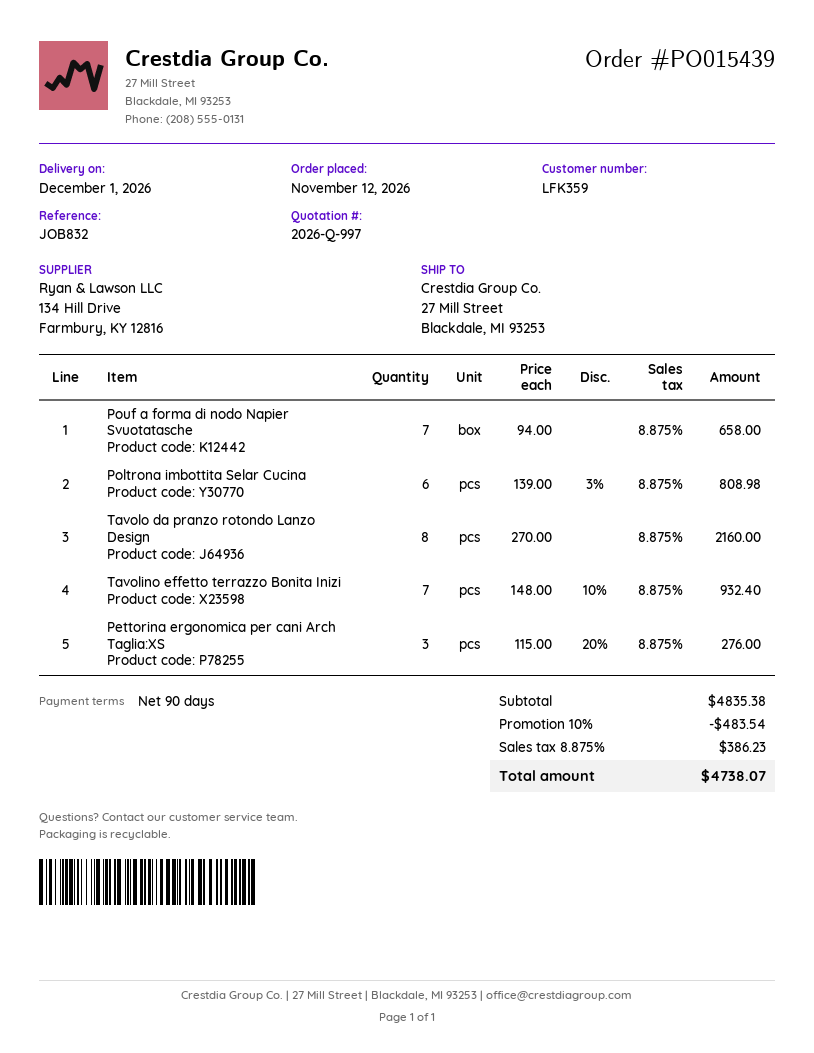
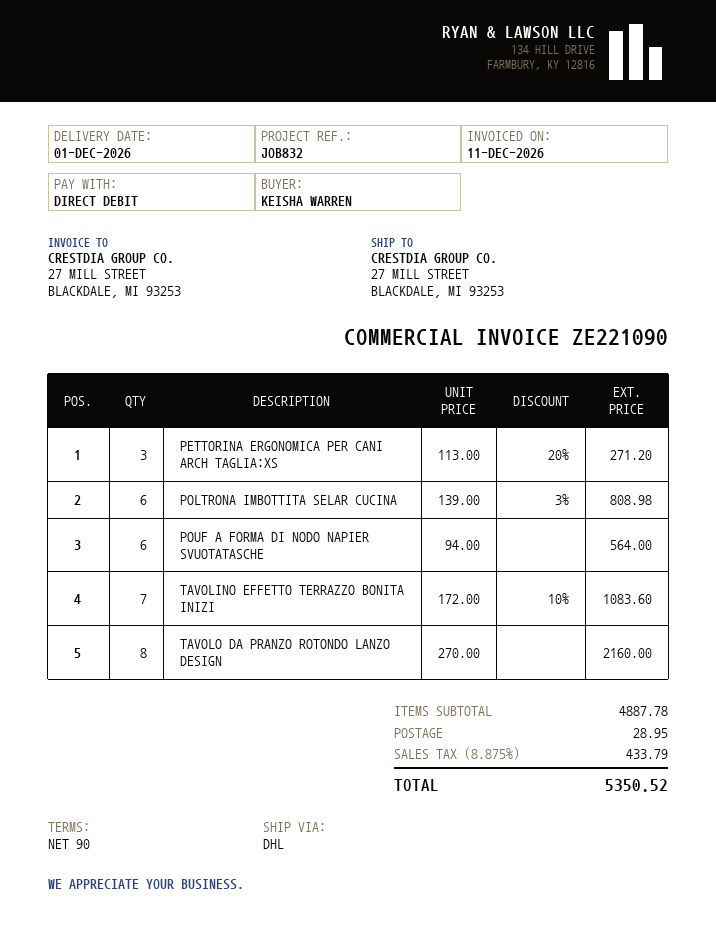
Pouf a forma di nodo Napier Svuotatasche: 7 x 94.00 = 658.00 -> 6 x 94.00 = 564.00
Tavolino effetto terrazzo Bonita Inizi: 7 x 148.00 - 10% = 932.40 -> 7 x 172.00 - 10% = 1083.60
Pettorina ergonomica per cani Arch Taglia:XS: 3 x 115.00 - 20% = 276.00 -> 3 x 113.00 - 20% = 271.20
subtotal: 4835.38 -> 4887.78
discount: 10% = 483.54 -> none
shipping: none -> 28.95
tax: 8.875% = 386.23 -> 8.875% = 433.79
total: 4738.07 -> 5350.52

